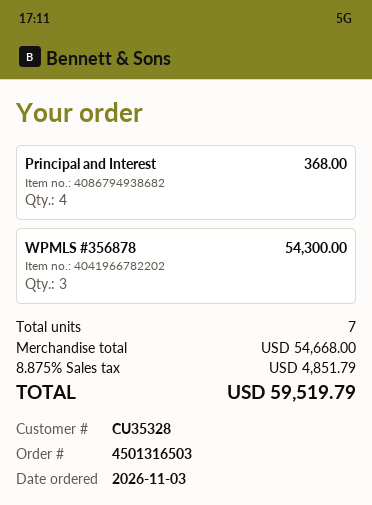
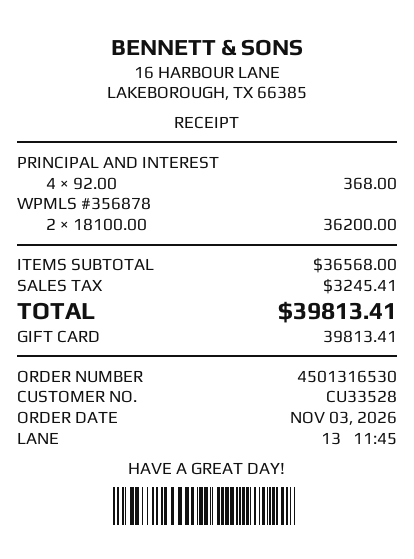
order number: 4501316503 -> 4501316530
customer number: CU35328 -> CU33528
WPMLS #356878: 3 for 54300.00 -> 2 for 36200.00
subtotal: 54668.00 -> 36568.00
tax: 4851.79 -> 3245.41
total: 59519.79 -> 39813.41

